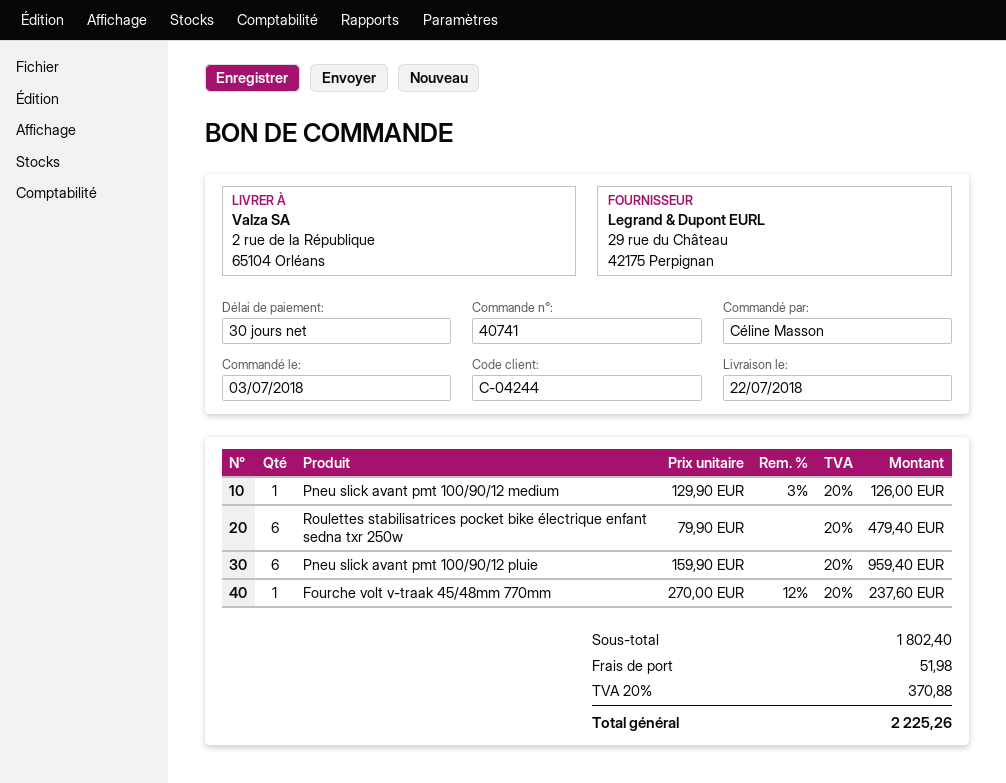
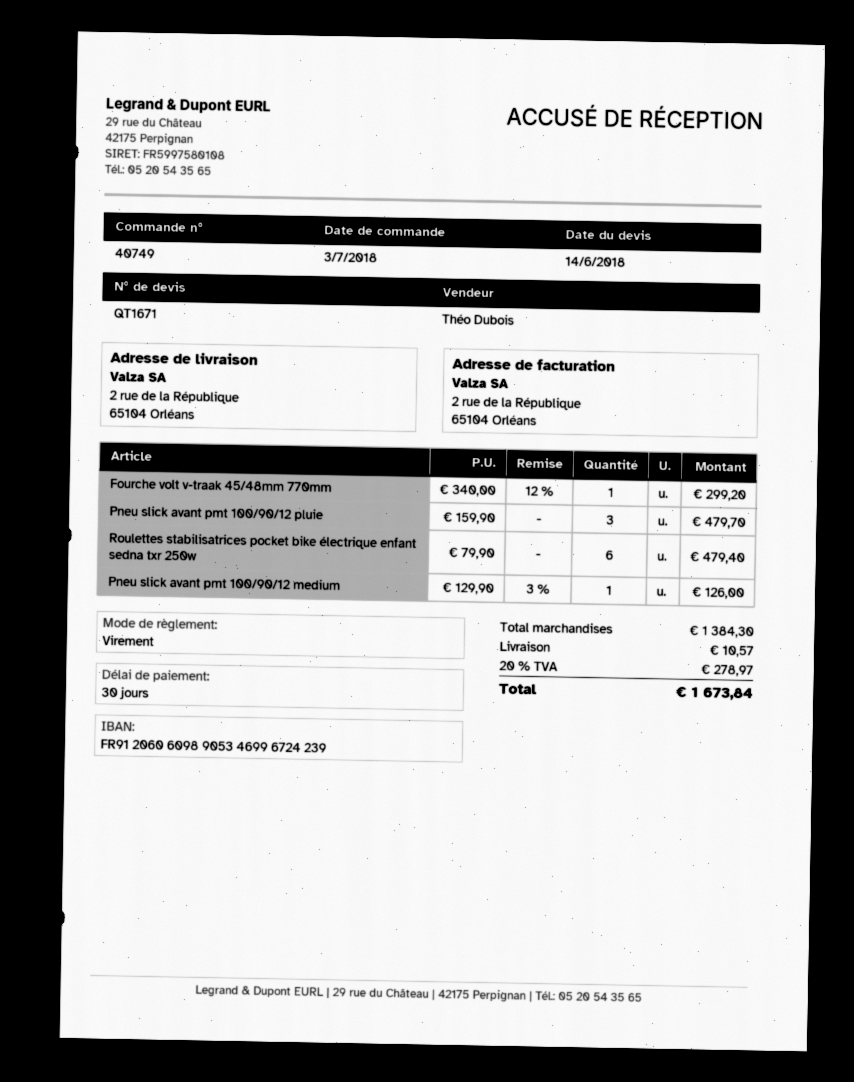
order number: 40741 -> 40749
Pneu slick avant pmt 100/90/12 pluie: 6 x 159.90 = 959.40 -> 3 x 159.90 = 479.70
Fourche volt v-traak 45/48mm 770mm: 1 x 270.00 - 12% = 237.60 -> 1 x 340.00 - 12% = 299.20
subtotal: 1802.40 -> 1384.30
shipping: 51.98 -> 10.57
tax: 20% = 370.88 -> 20% = 278.97
total: 2225.26 -> 1673.84

